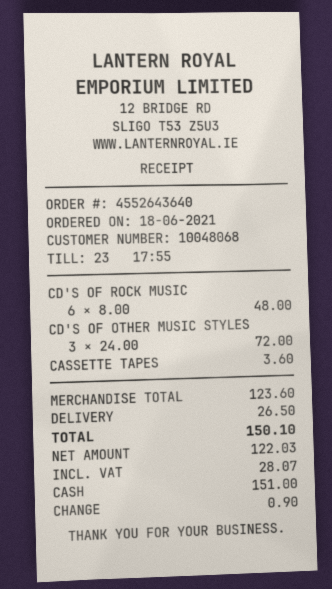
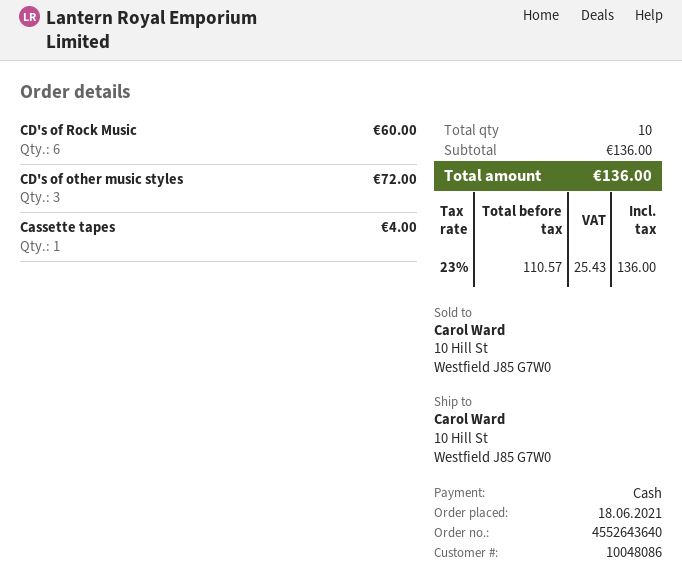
customer number: 10048068 -> 10048086
CD'S OF ROCK MUSIC: 6 for 48.00 -> 6 for 60.00
CASSETTE TAPES: 1 for 3.60 -> 1 for 4.00
subtotal: 123.60 -> 136.00
shipping: 26.50 -> none
net: 122.03 -> 110.57
tax: 28.07 -> 25.43
total: 150.10 -> 136.00

